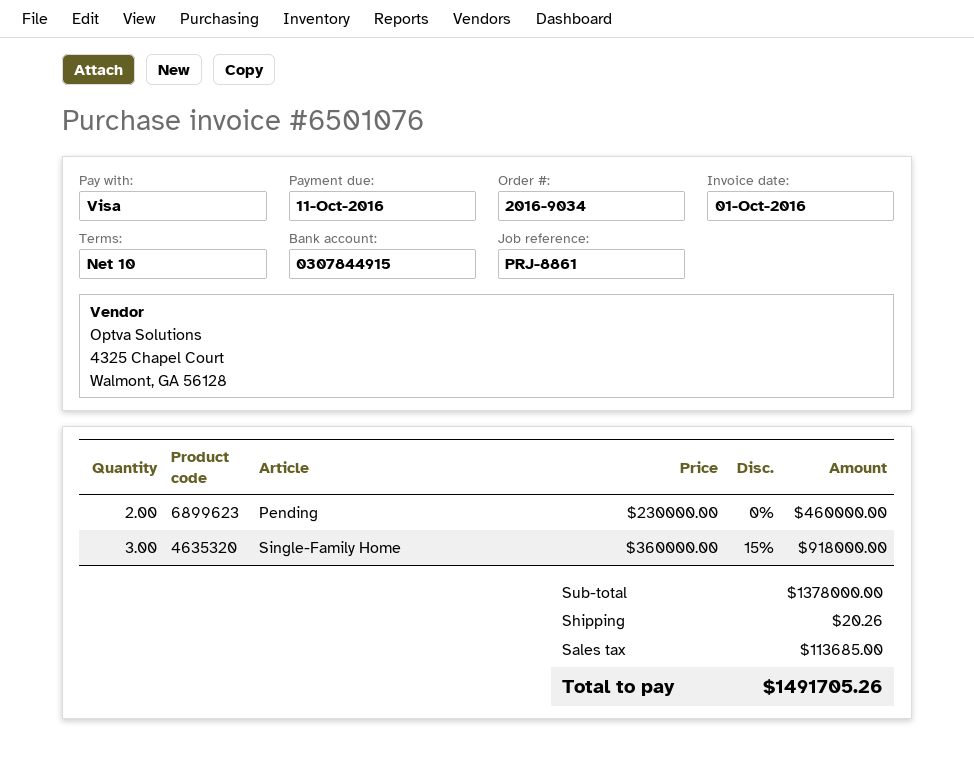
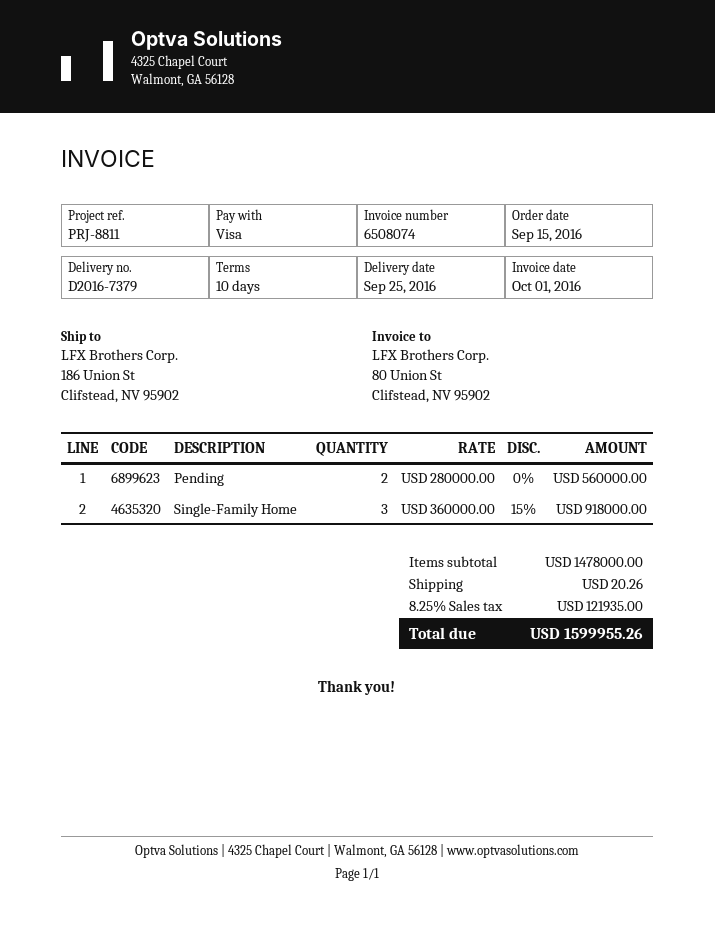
invoice number: 6501076 -> 6508074
reference: PRJ-8861 -> PRJ-8811
Pending: 2 x 230000.00 = 460000.00 -> 2 x 280000.00 = 560000.00
subtotal: 1378000.00 -> 1478000.00
tax: 113685.00 -> 121935.00
total: 1491705.26 -> 1599955.26

